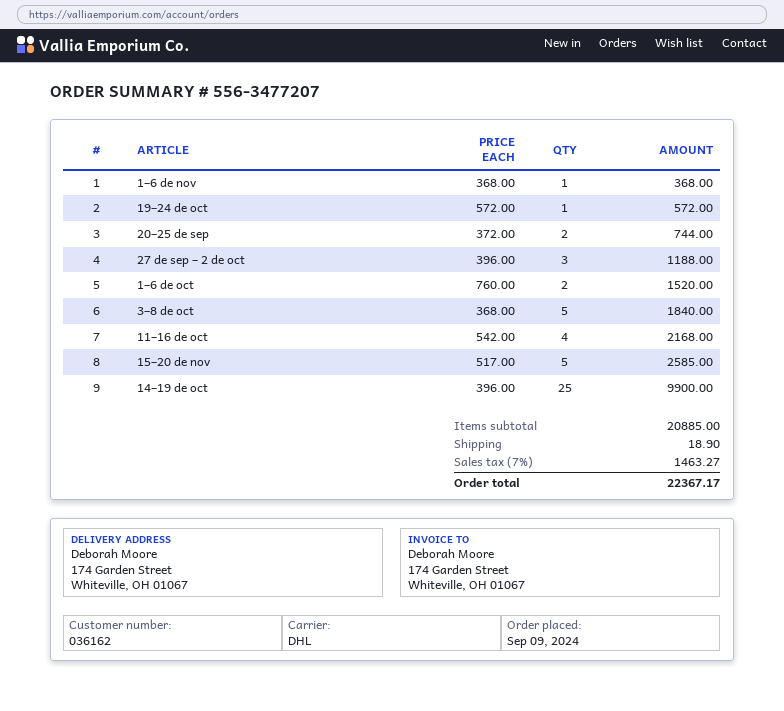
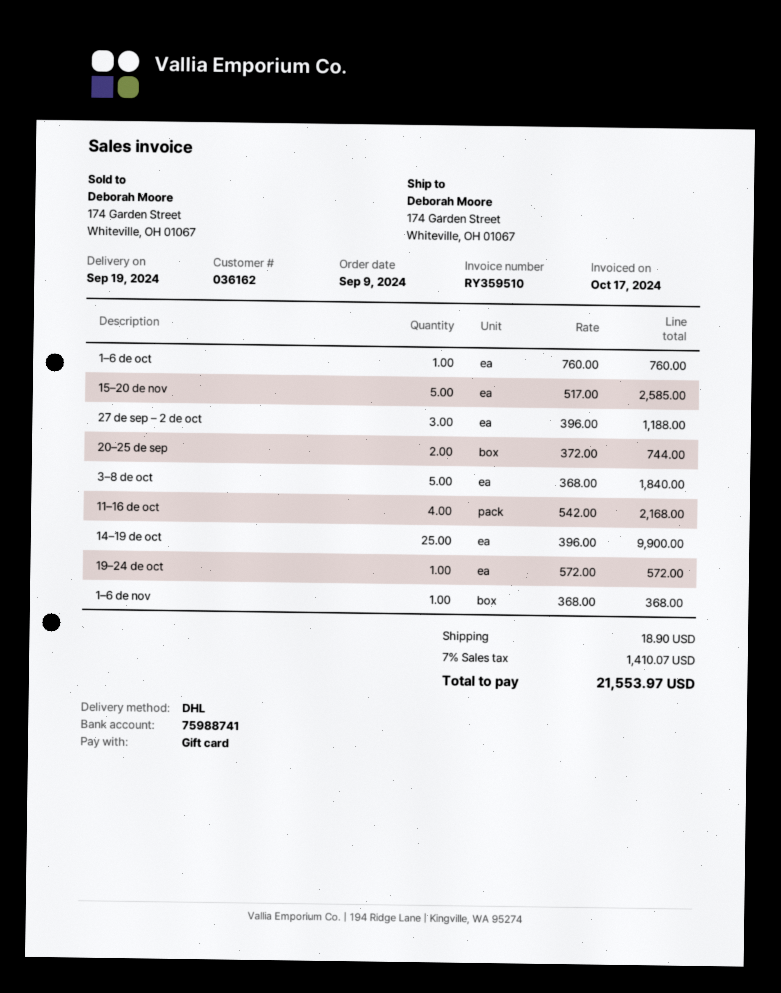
1–6 de oct: 2 x 760.00 = 1520.00 -> 1 x 760.00 = 760.00
tax: 7% = 1463.27 -> 7% = 1410.07
total: 22367.17 -> 21553.97

